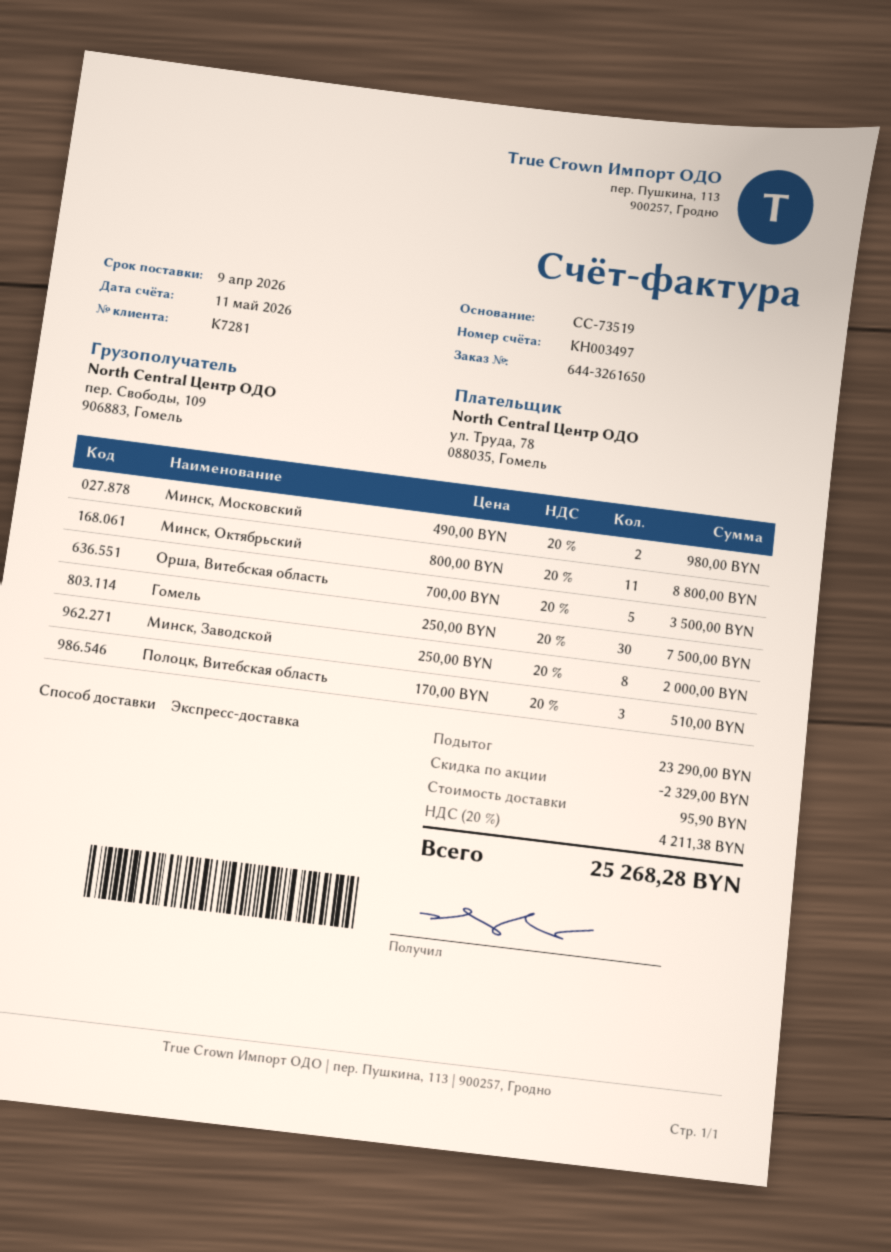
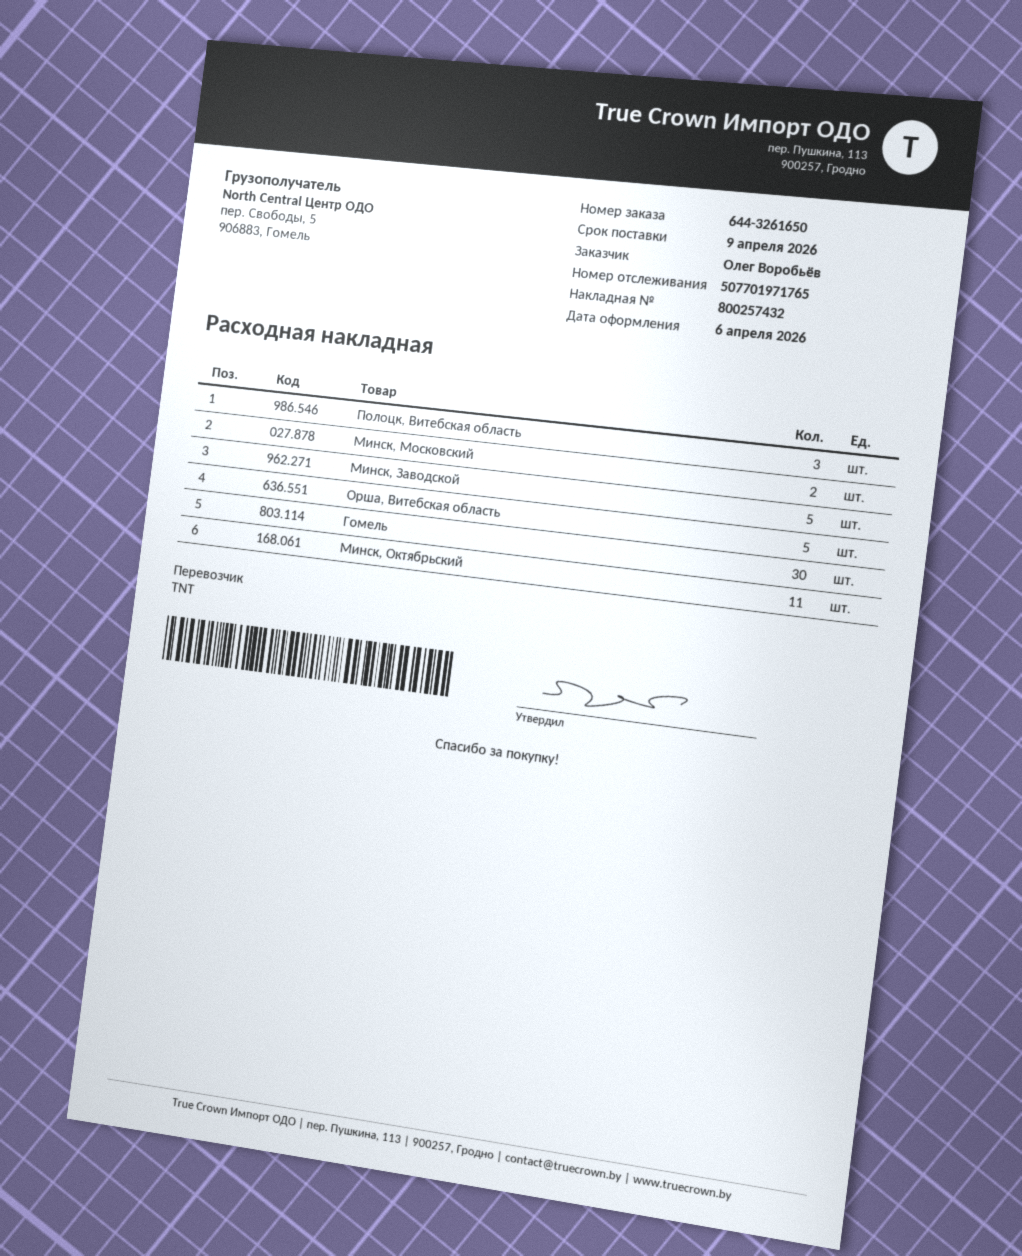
shipping method: express -> TNT
ship to: пер. Свободы, 109, 906883, Гомель -> пер. Свободы, 5, 906883, Гомель
Минск, Заводской: 8 -> 5

